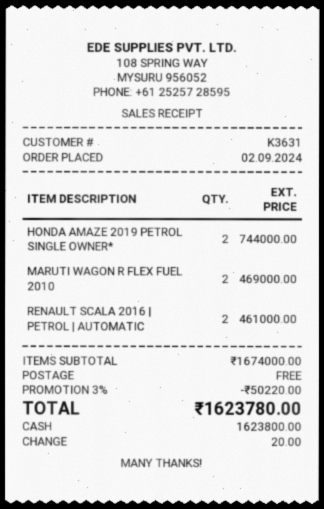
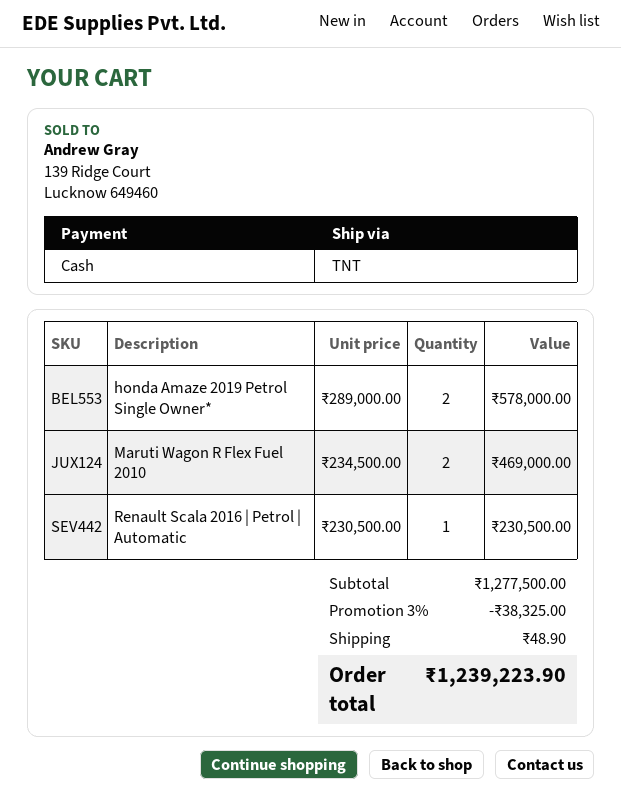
HONDA AMAZE 2019 PETROL SINGLE OWNER*: 2 for 744000.00 -> 2 for 578000.00
RENAULT SCALA 2016 | PETROL | AUTOMATIC: 2 for 461000.00 -> 1 for 230500.00
subtotal: 1674000.00 -> 1277500.00
discount: 3% = 50220.00 -> 3% = 38325.00
shipping: 0.00 -> 48.90
total: 1623780.00 -> 1239223.90

